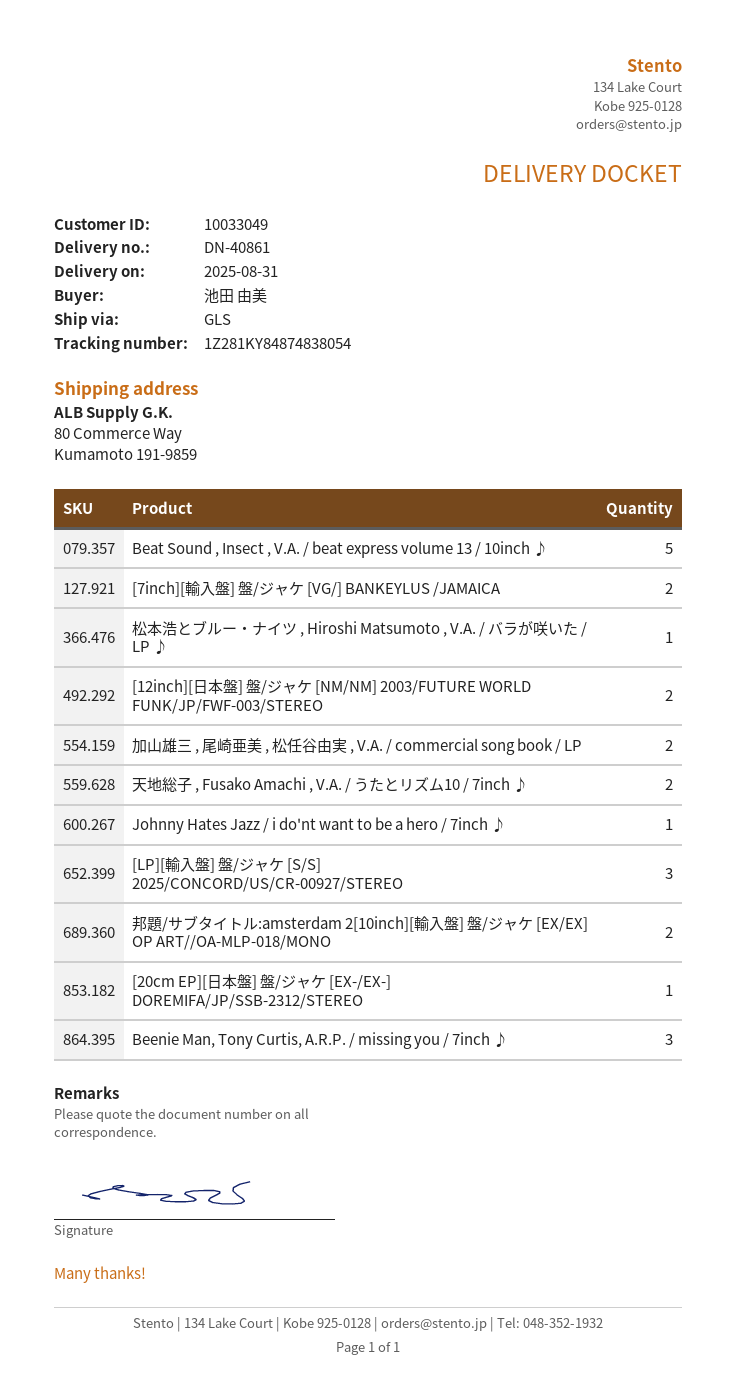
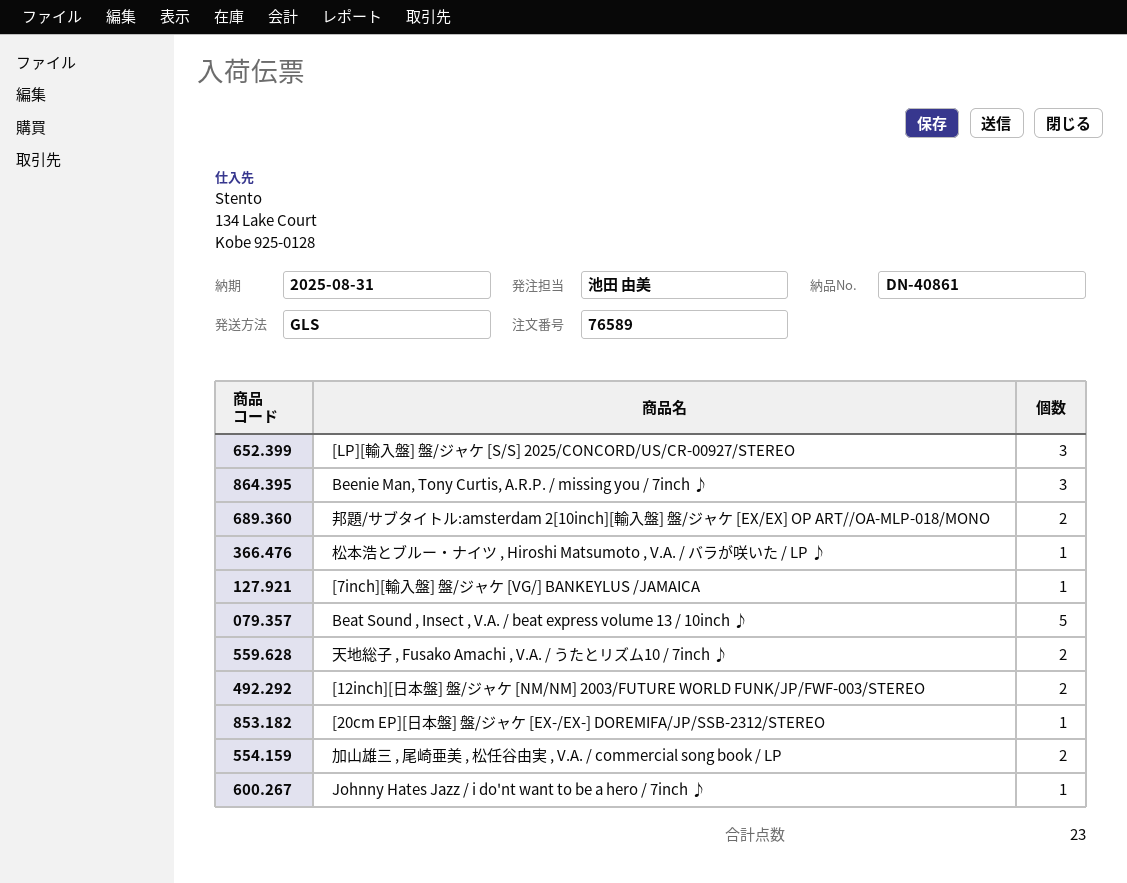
[7inch][輸入盤] 盤/ジャケ [VG/] BANKEYLUS /JAMAICA: 2 -> 1

